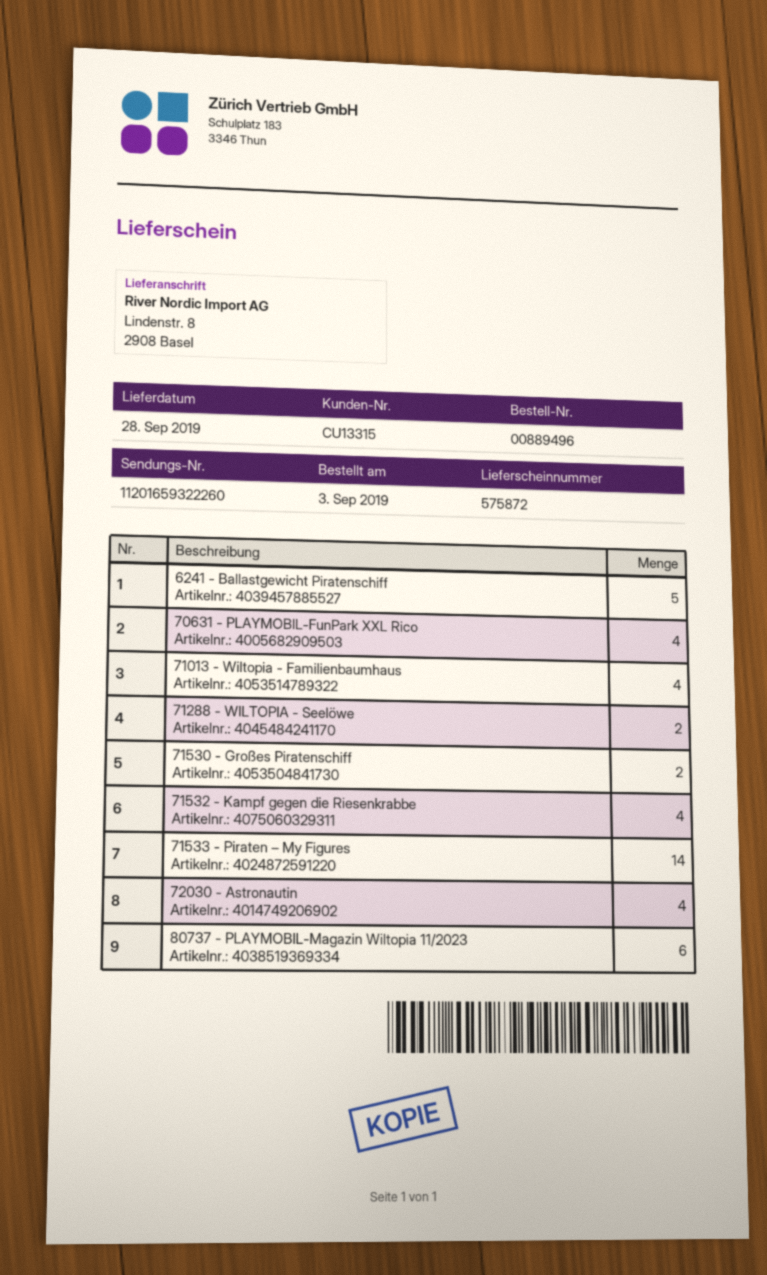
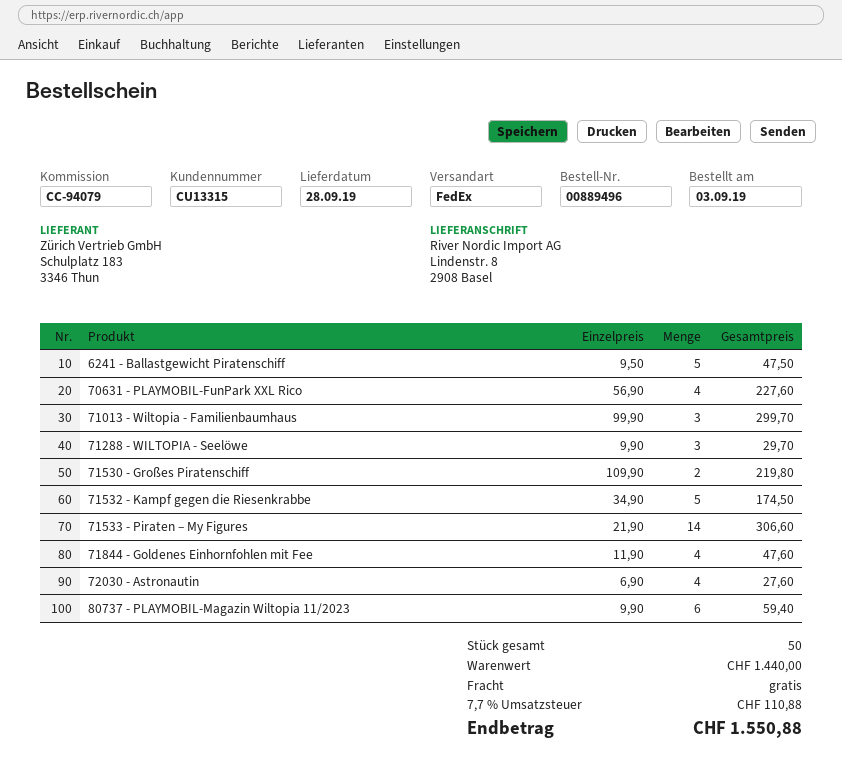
71013 - Wiltopia - Familienbaumhaus: 4 -> 3
71288 - WILTOPIA - Seelöwe: 2 -> 3
71532 - Kampf gegen die Riesenkrabbe: 4 -> 5
71844 - Goldenes Einhornfohlen mit Fee: none -> 4

